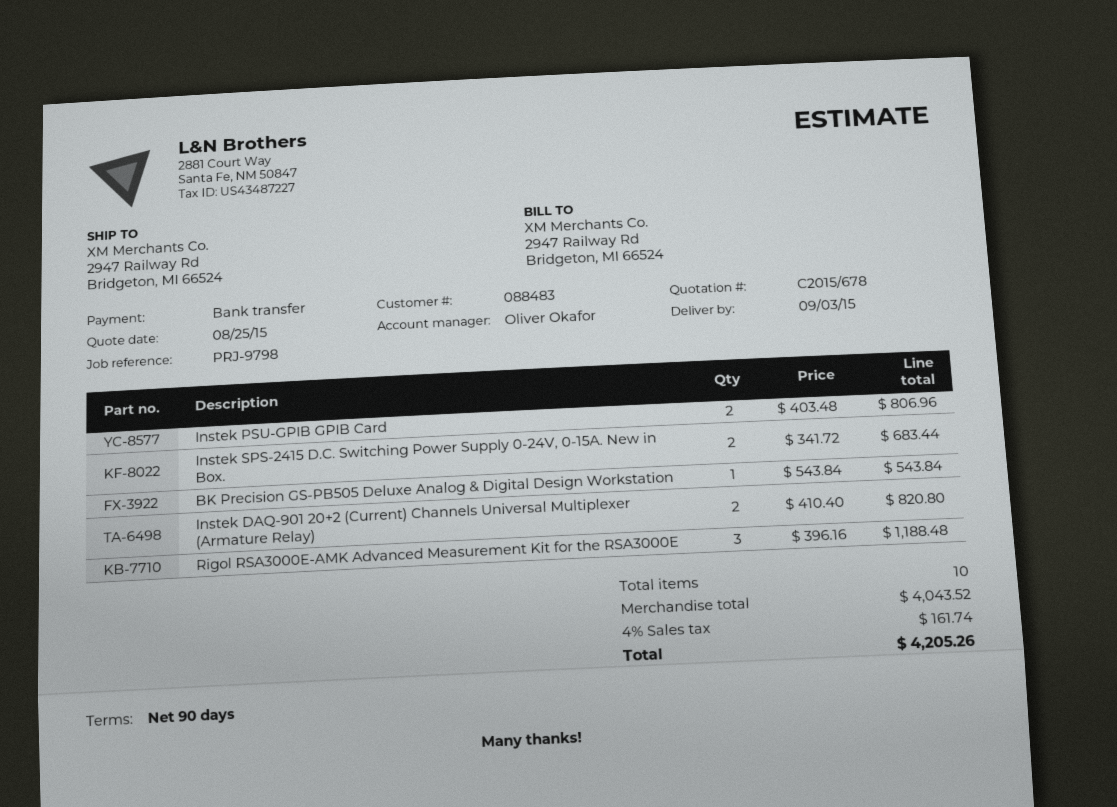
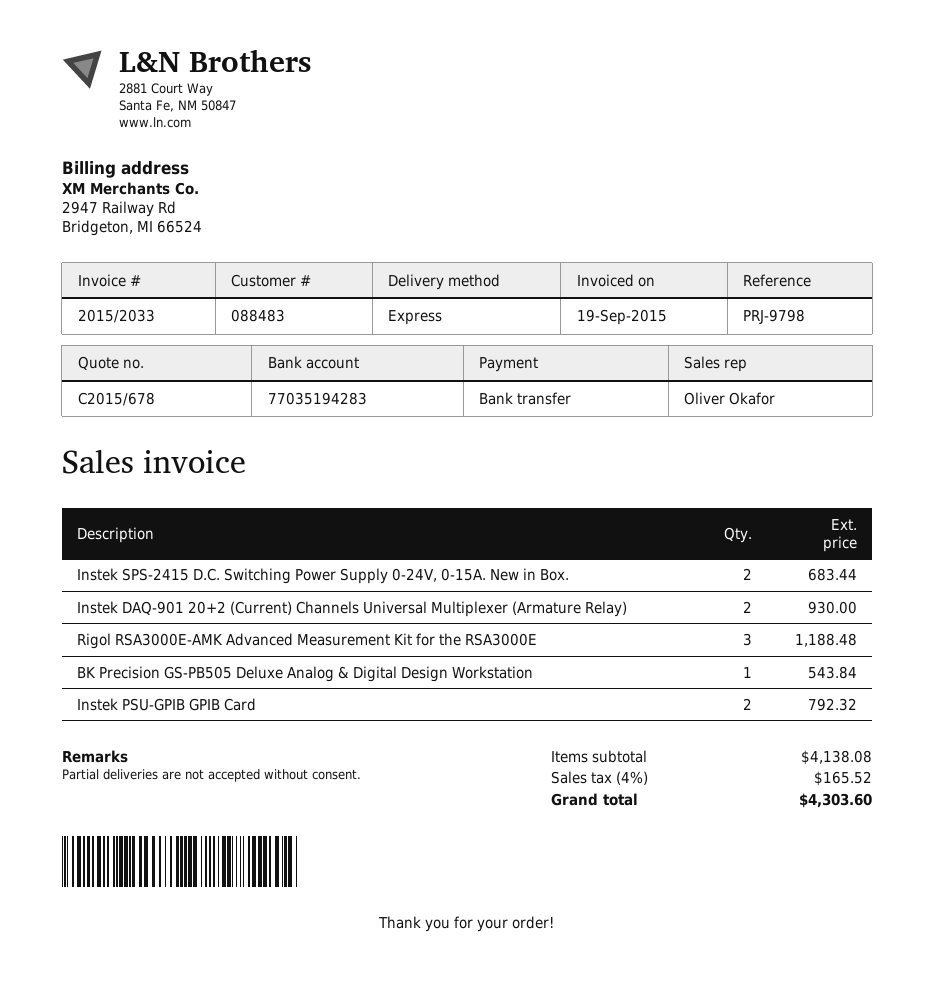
Instek PSU-GPIB GPIB Card: 2 for 806.96 -> 2 for 792.32
Instek DAQ-901 20+2 (Current) Channels Universal Multiplexer (Armature Relay): 2 for 820.80 -> 2 for 930.00
subtotal: 4043.52 -> 4138.08
tax: 4% = 161.74 -> 4% = 165.52
total: 4205.26 -> 4303.60

